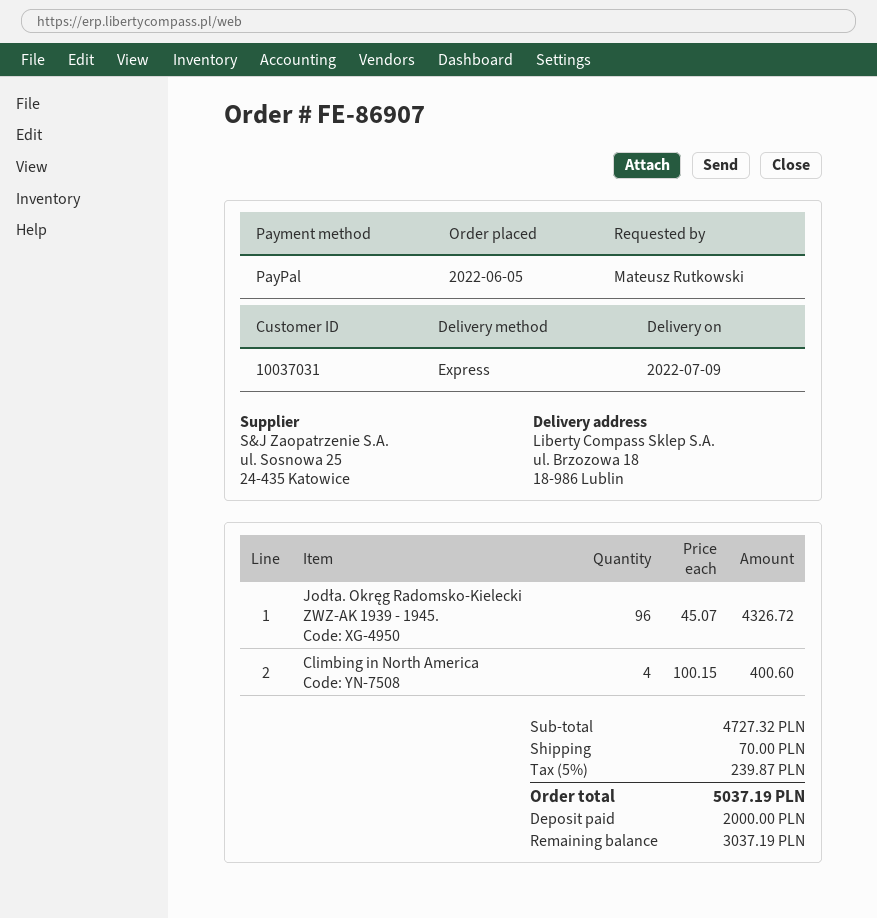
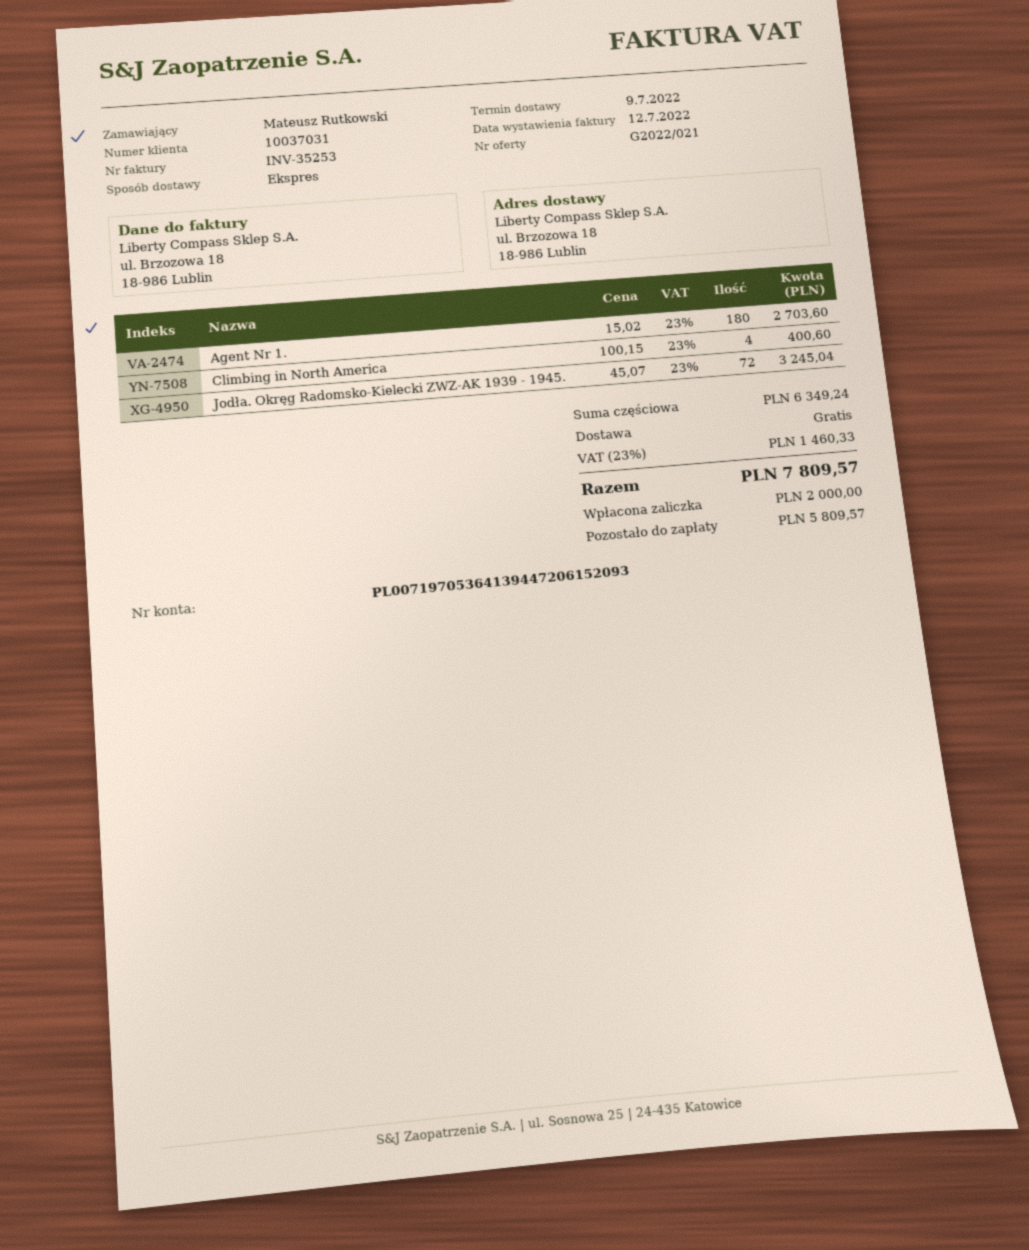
Jodła. Okręg Radomsko-Kielecki ZWZ-AK 1939 - 1945.: 96 x 45.07 = 4326.72 -> 72 x 45.07 = 3245.04
Agent Nr 1.: none -> 180 x 15.02 = 2703.60
subtotal: 4727.32 -> 6349.24
shipping: 70.00 -> 0.00
tax: 5% = 239.87 -> 23% = 1460.33
total: 5037.19 -> 7809.57
balance: 3037.19 -> 5809.57

